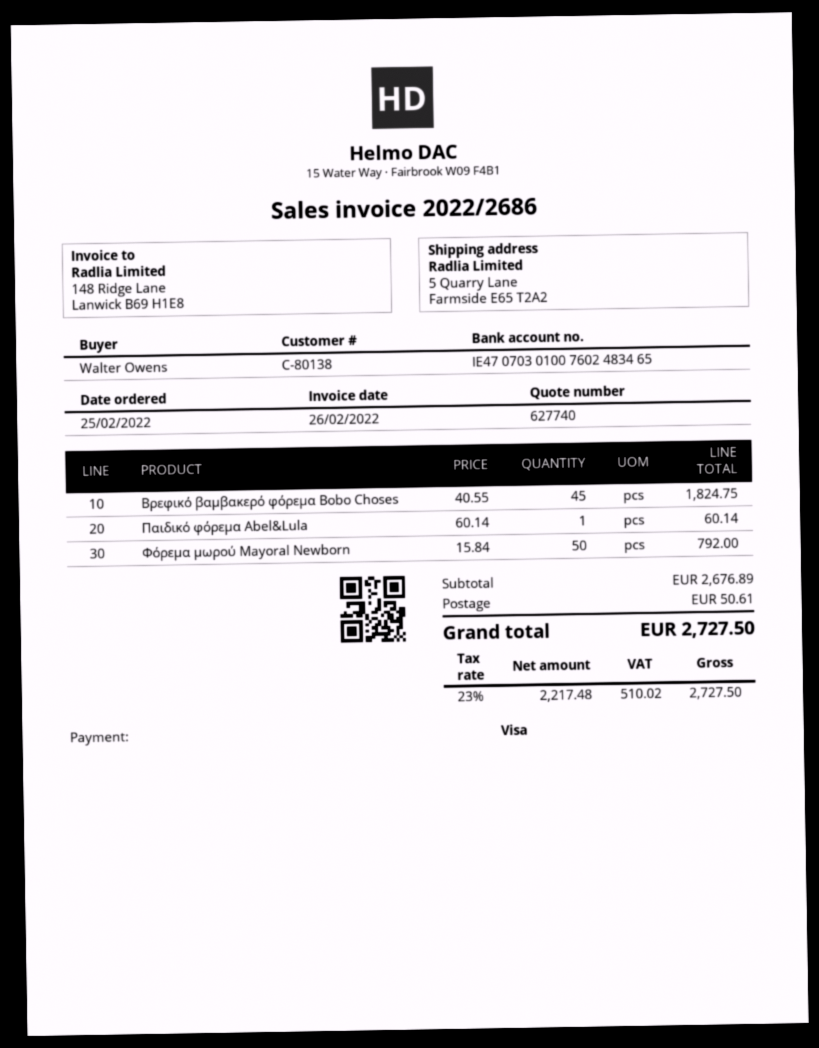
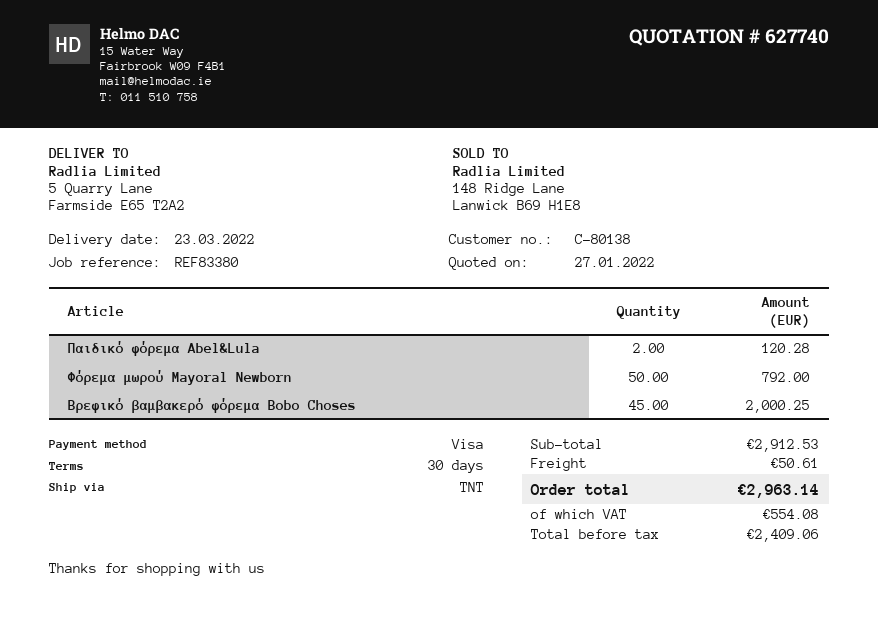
Βρεφικό βαμβακερό φόρεμα Bobo Choses: 45 for 1824.75 -> 45 for 2000.25
Παιδικό φόρεμα Abel&Lula: 1 for 60.14 -> 2 for 120.28
subtotal: 2676.89 -> 2912.53
net: 2217.48 -> 2409.06
tax: 510.02 -> 554.08
total: 2727.50 -> 2963.14

